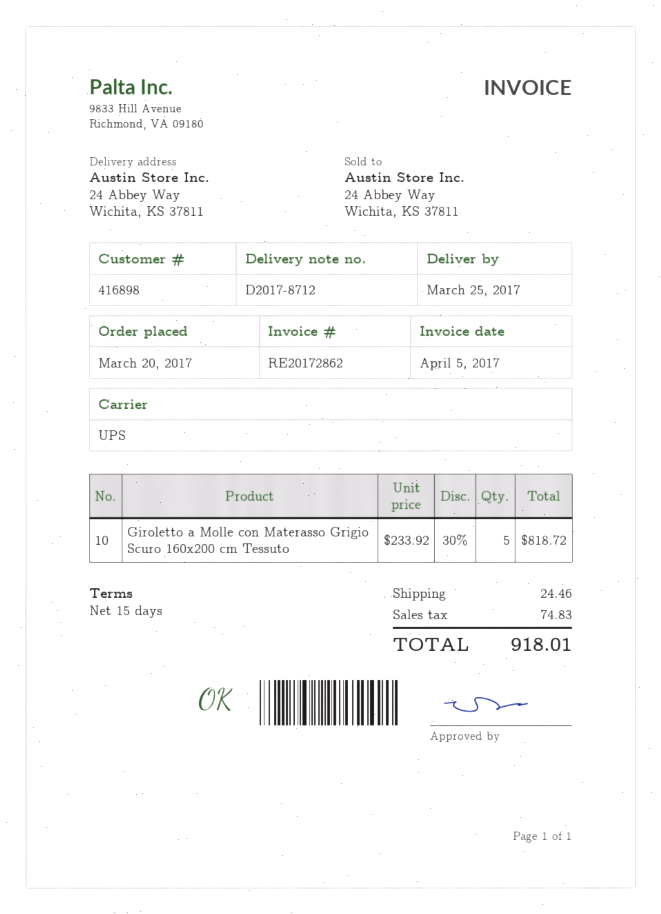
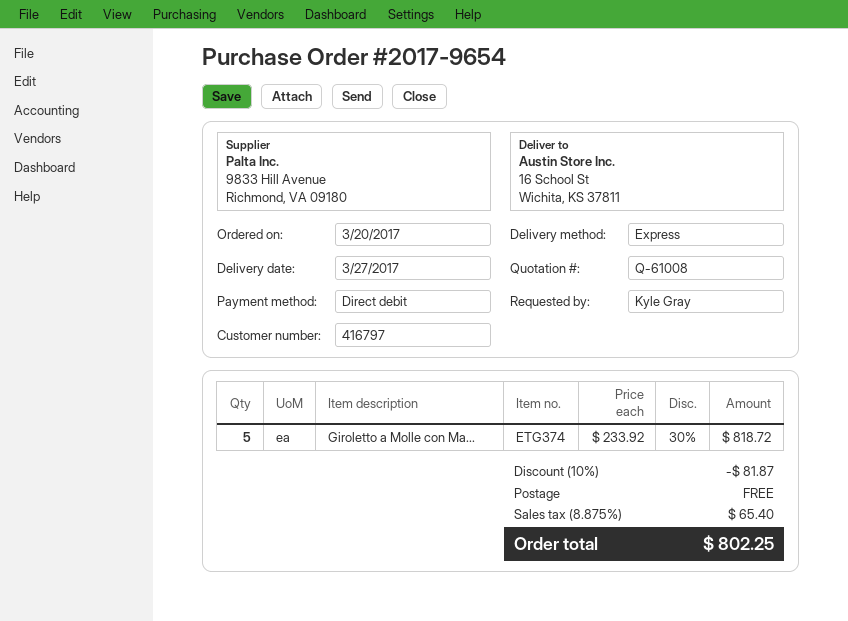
delivery date: 2017-03-25 -> 2017-03-27
customer number: 416898 -> 416797
shipping method: UPS -> express
ship to: 24 Abbey Way, Wichita, KS 37811 -> 16 School St, Wichita, KS 37811
discount: none -> 10% = 81.87
shipping: 24.46 -> 0.00
tax: 74.83 -> 65.40
total: 918.01 -> 802.25

